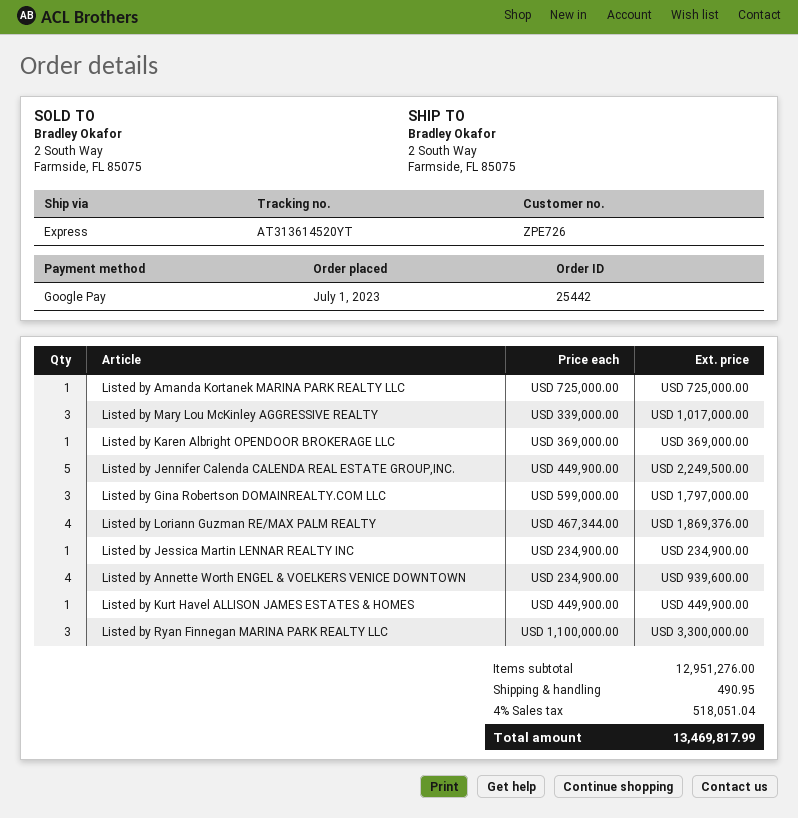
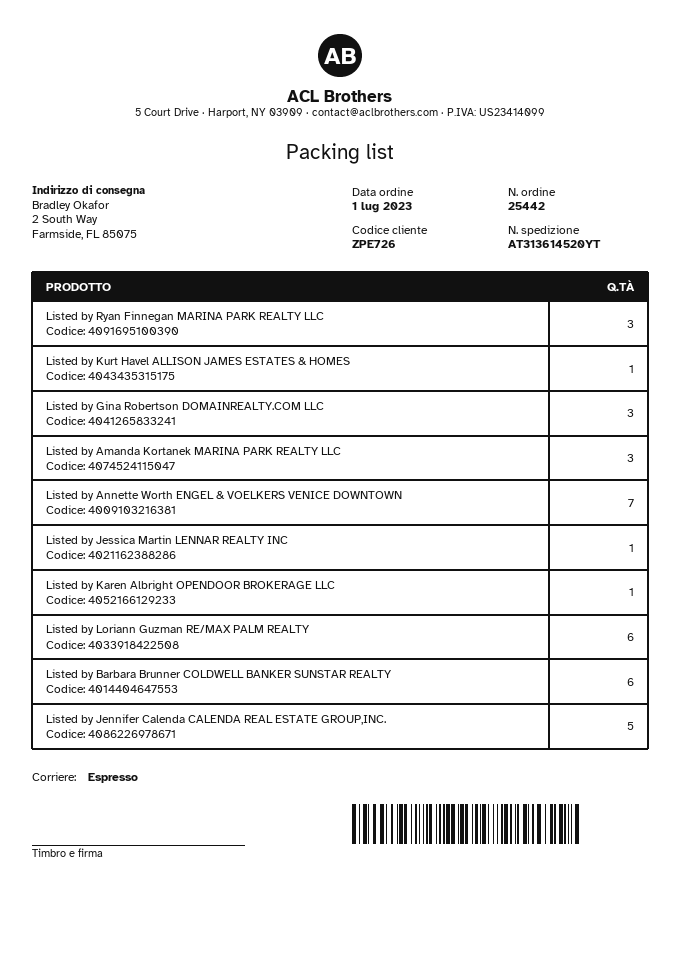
Listed by Amanda Kortanek MARINA PARK REALTY LLC: 1 -> 3
Listed by Mary Lou McKinley AGGRESSIVE REALTY: 3 -> none
Listed by Loriann Guzman RE/MAX PALM REALTY: 4 -> 6
Listed by Annette Worth ENGEL & VOELKERS VENICE DOWNTOWN: 4 -> 7
Listed by Barbara Brunner COLDWELL BANKER SUNSTAR REALTY: none -> 6

